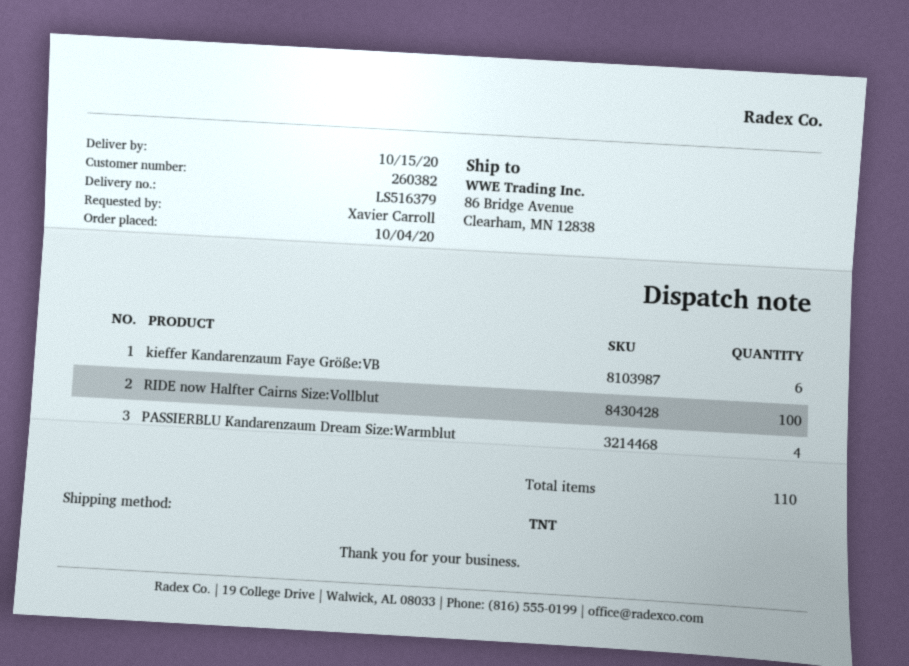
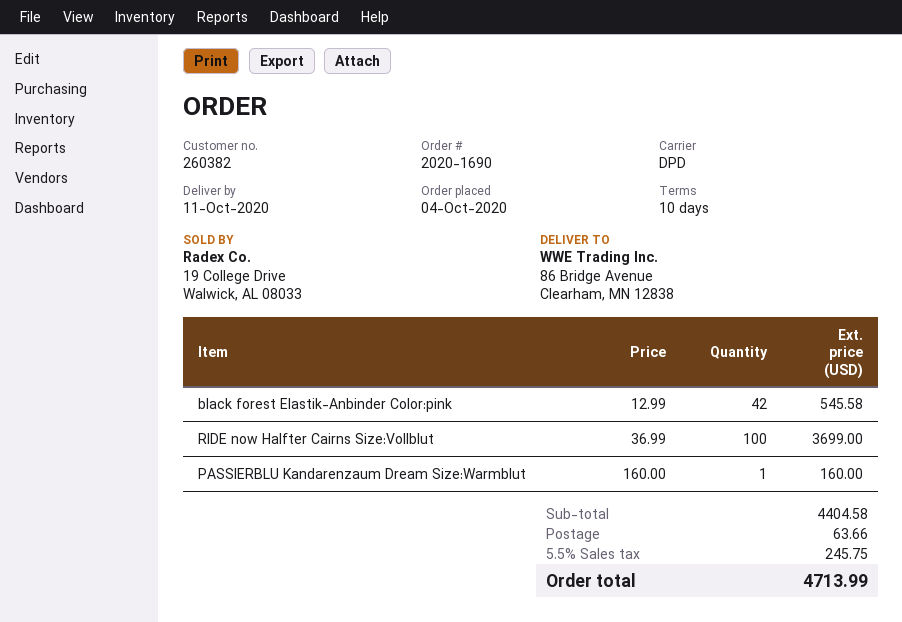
delivery date: 2020-10-15 -> 2020-10-11
shipping method: TNT -> DPD
kieffer Kandarenzaum Faye Größe:VB: 6 -> none
PASSIERBLU Kandarenzaum Dream Size:Warmblut: 4 -> 1
black forest Elastik-Anbinder Color:pink: none -> 42

